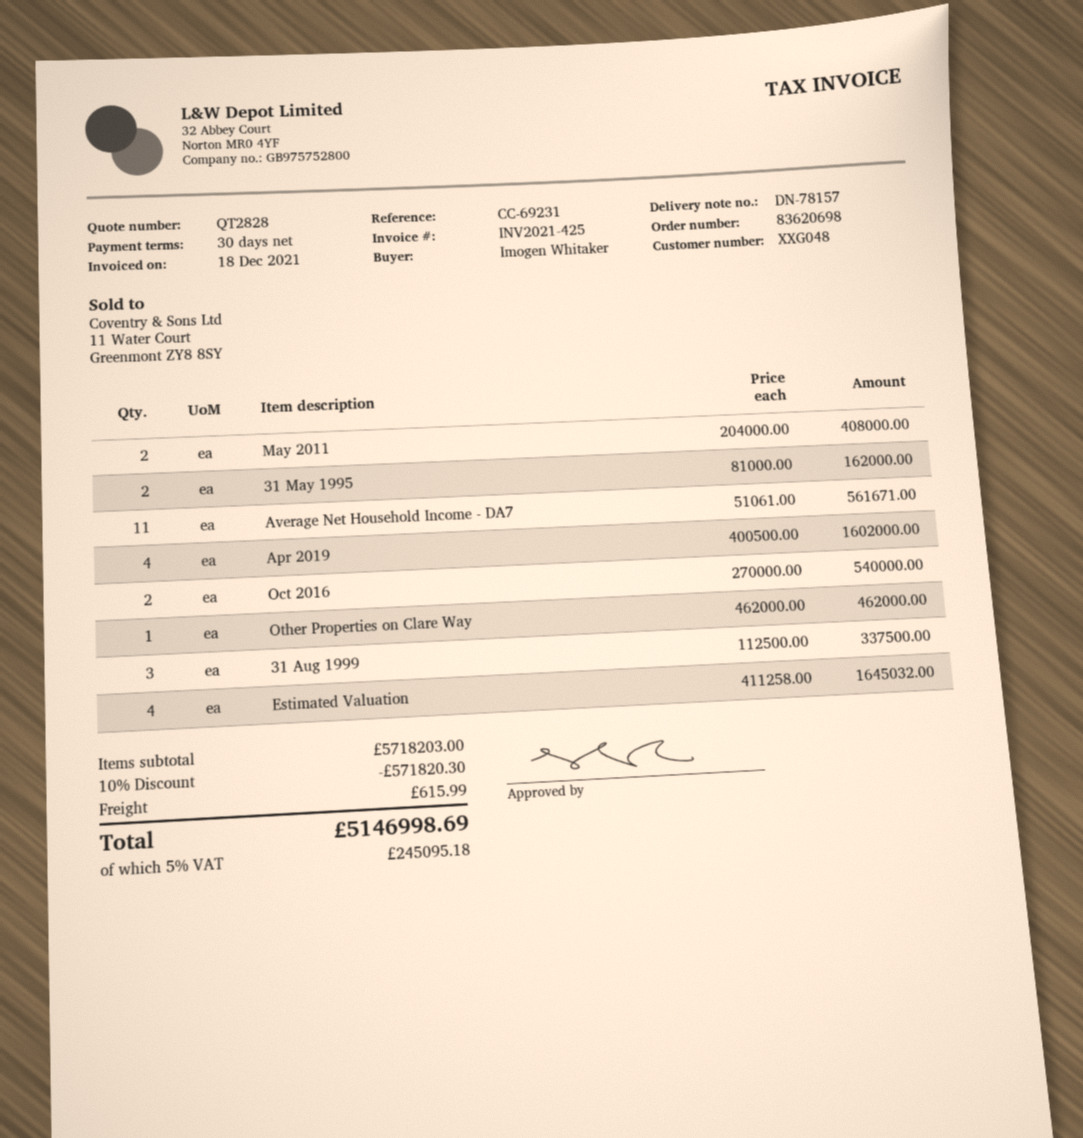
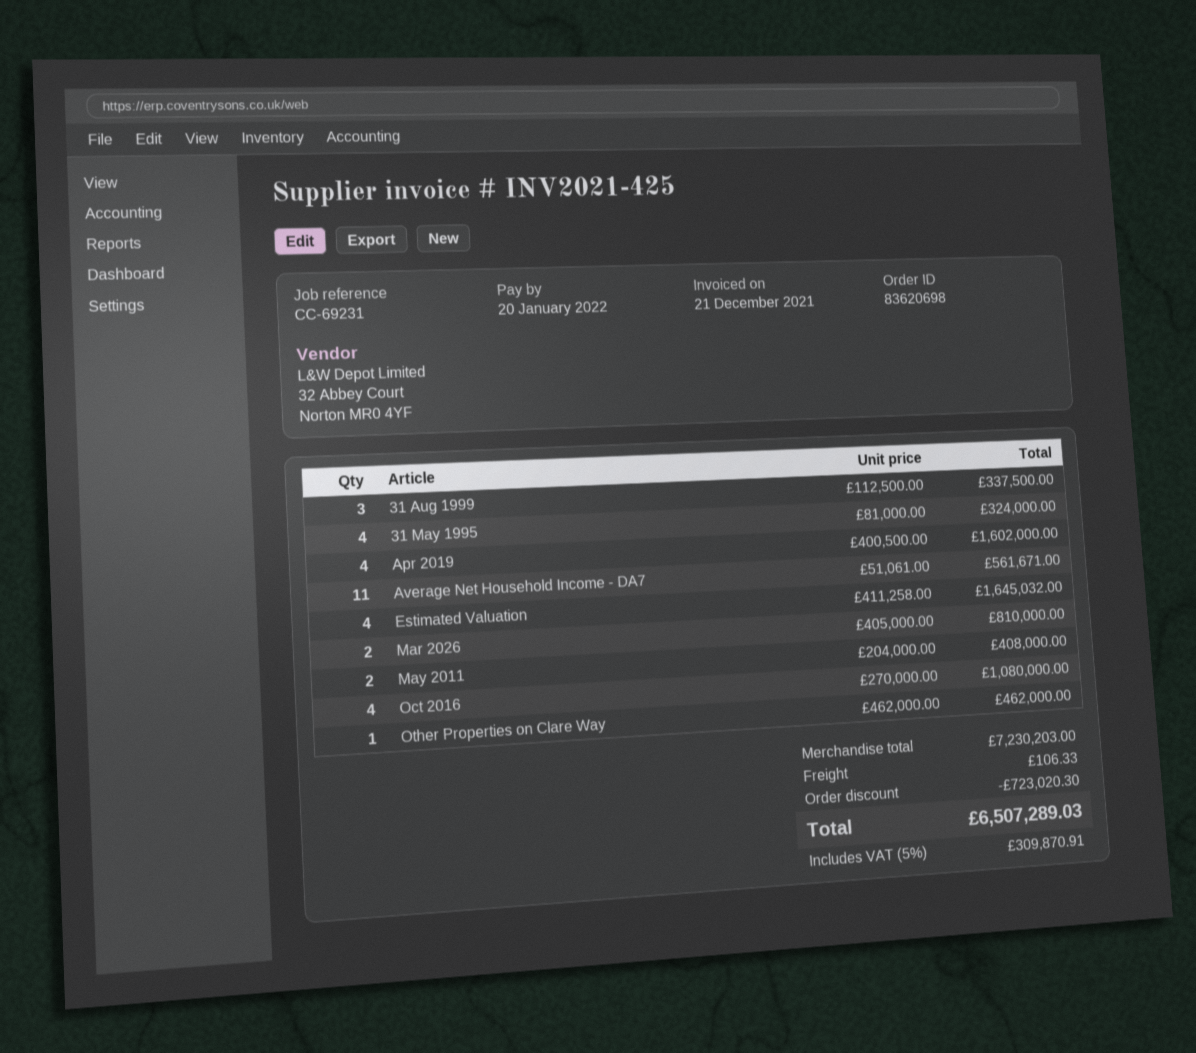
invoice date: 2021-12-18 -> 2021-12-21
31 May 1995: 2 x 81000.00 = 162000.00 -> 4 x 81000.00 = 324000.00
Oct 2016: 2 x 270000.00 = 540000.00 -> 4 x 270000.00 = 1080000.00
Mar 2026: none -> 2 x 405000.00 = 810000.00
subtotal: 5718203.00 -> 7230203.00
discount: 571820.30 -> 723020.30
shipping: 615.99 -> 106.33
tax: 5% = 245095.18 -> 5% = 309870.91
total: 5146998.69 -> 6507289.03

